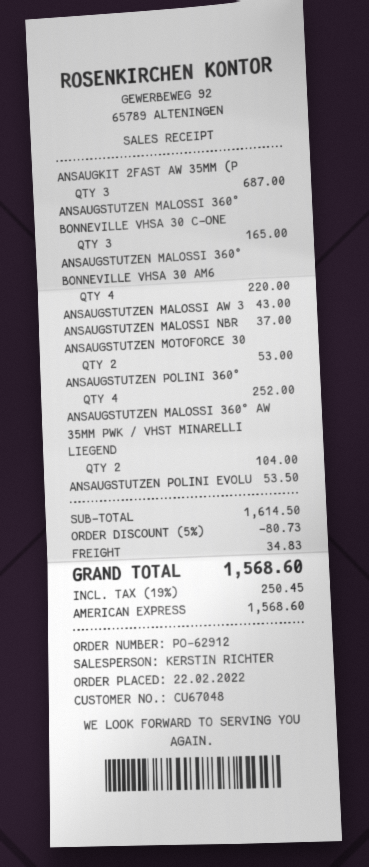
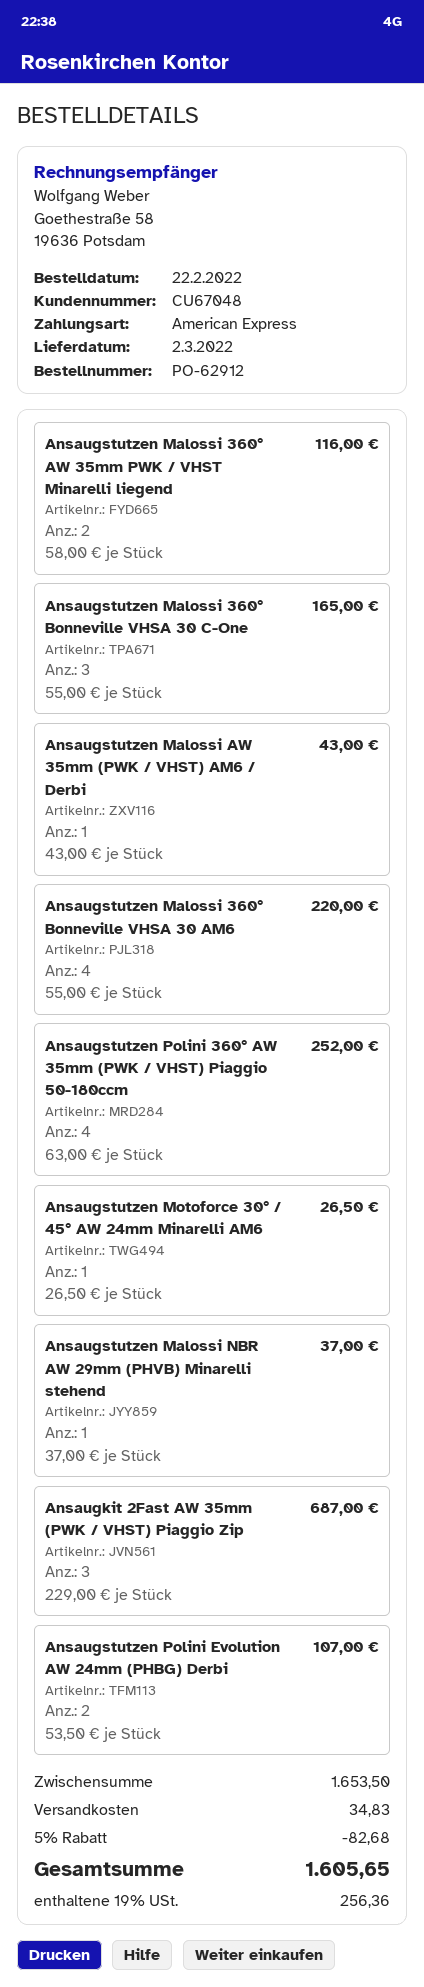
ANSAUGSTUTZEN MOTOFORCE 30: 2 for 53.00 -> 1 for 26.50
ANSAUGSTUTZEN MALOSSI 360° AW 35MM PWK / VHST MINARELLI LIEGEND: 2 for 104.00 -> 2 for 116.00
ANSAUGSTUTZEN POLINI EVOLU: 1 for 53.50 -> 2 for 107.00
subtotal: 1614.50 -> 1653.50
discount: 5% = 80.73 -> 5% = 82.68
tax: 19% = 250.45 -> 19% = 256.36
total: 1568.60 -> 1605.65

